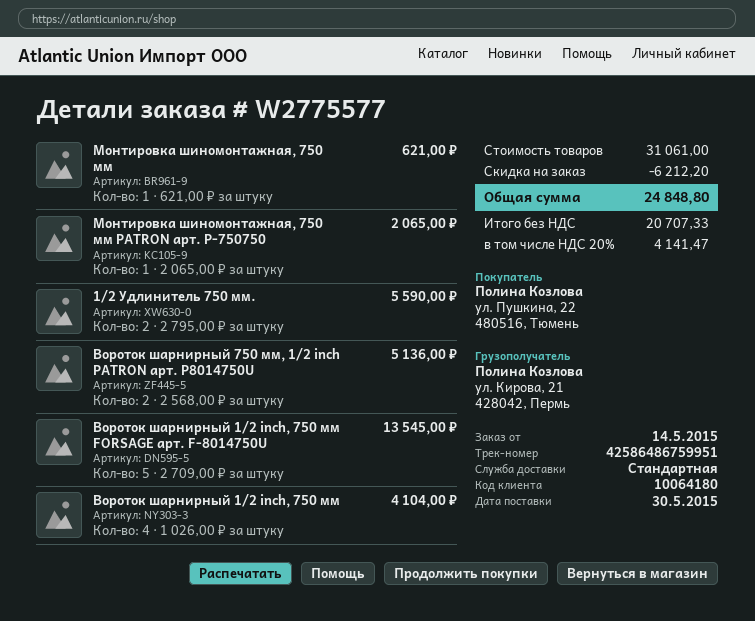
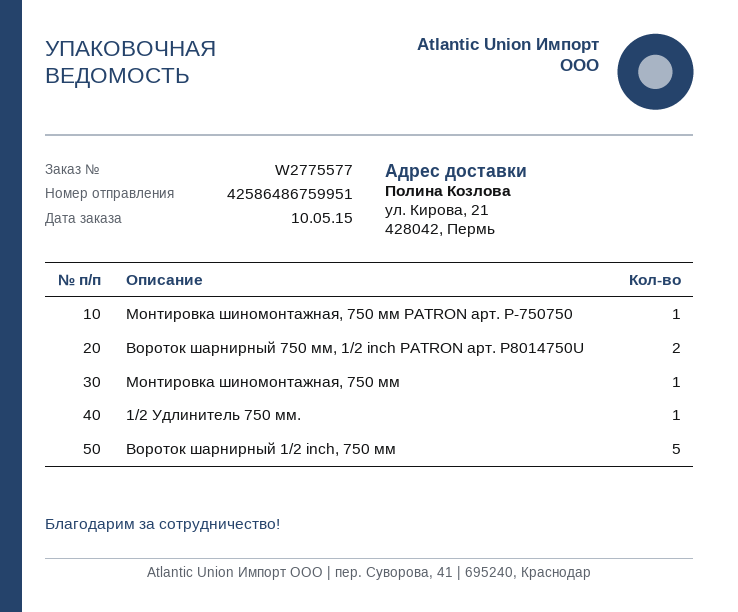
order date: 2015-05-14 -> 2015-05-10
1/2 Удлинитель 750 мм.: 2 -> 1
Вороток шарнирный 1/2 inch, 750 мм FORSAGE арт. F-8014750U: 5 -> none
Вороток шарнирный 1/2 inch, 750 мм: 4 -> 5

